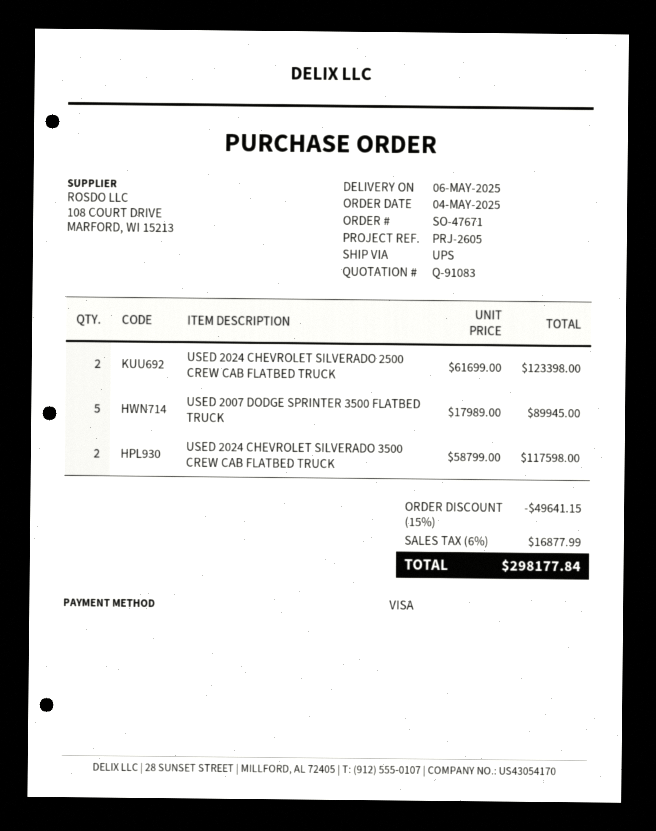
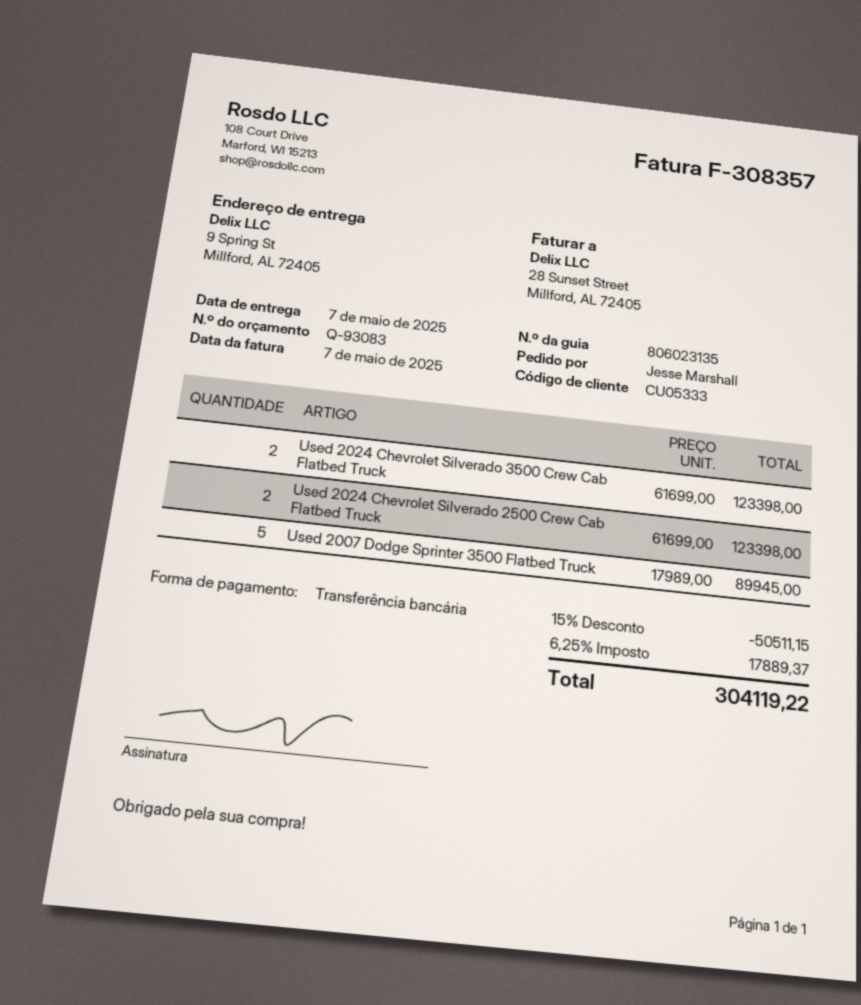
quote number: Q-91083 -> Q-93083
delivery date: 2025-05-06 -> 2025-05-07
payment method: Visa -> bank transfer
USED 2024 CHEVROLET SILVERADO 3500 CREW CAB FLATBED TRUCK: 2 x 58799.00 = 117598.00 -> 2 x 61699.00 = 123398.00
discount: 15% = 49641.15 -> 15% = 50511.15
tax: 6% = 16877.99 -> 6.25% = 17889.37
total: 298177.84 -> 304119.22

